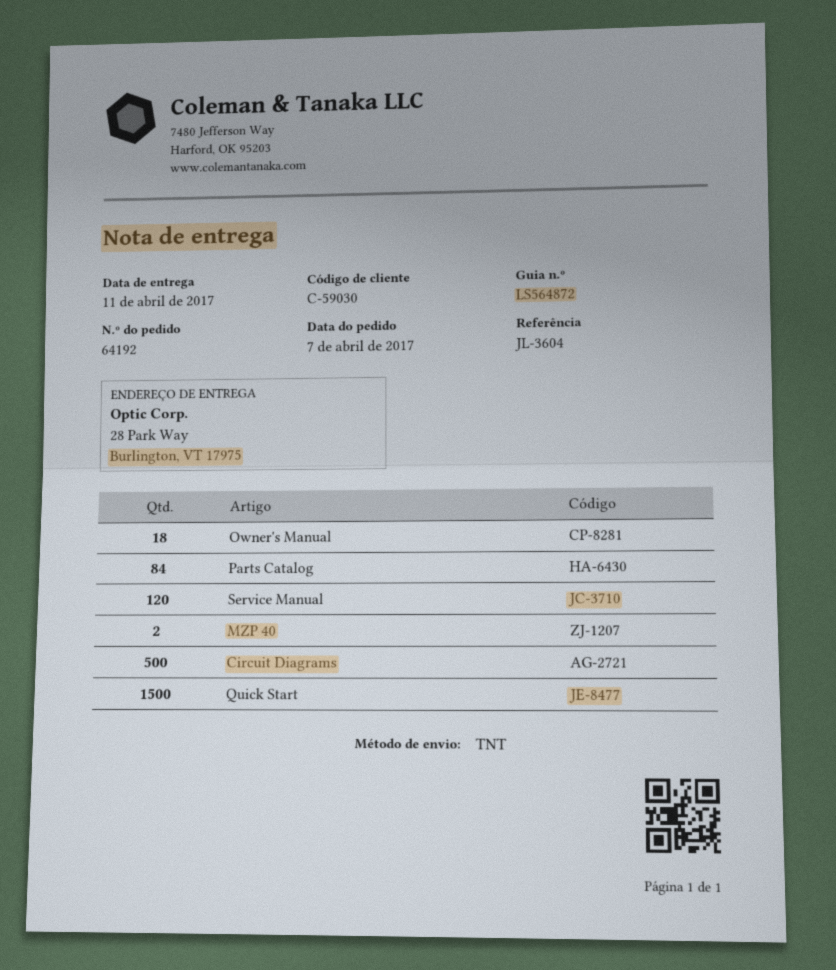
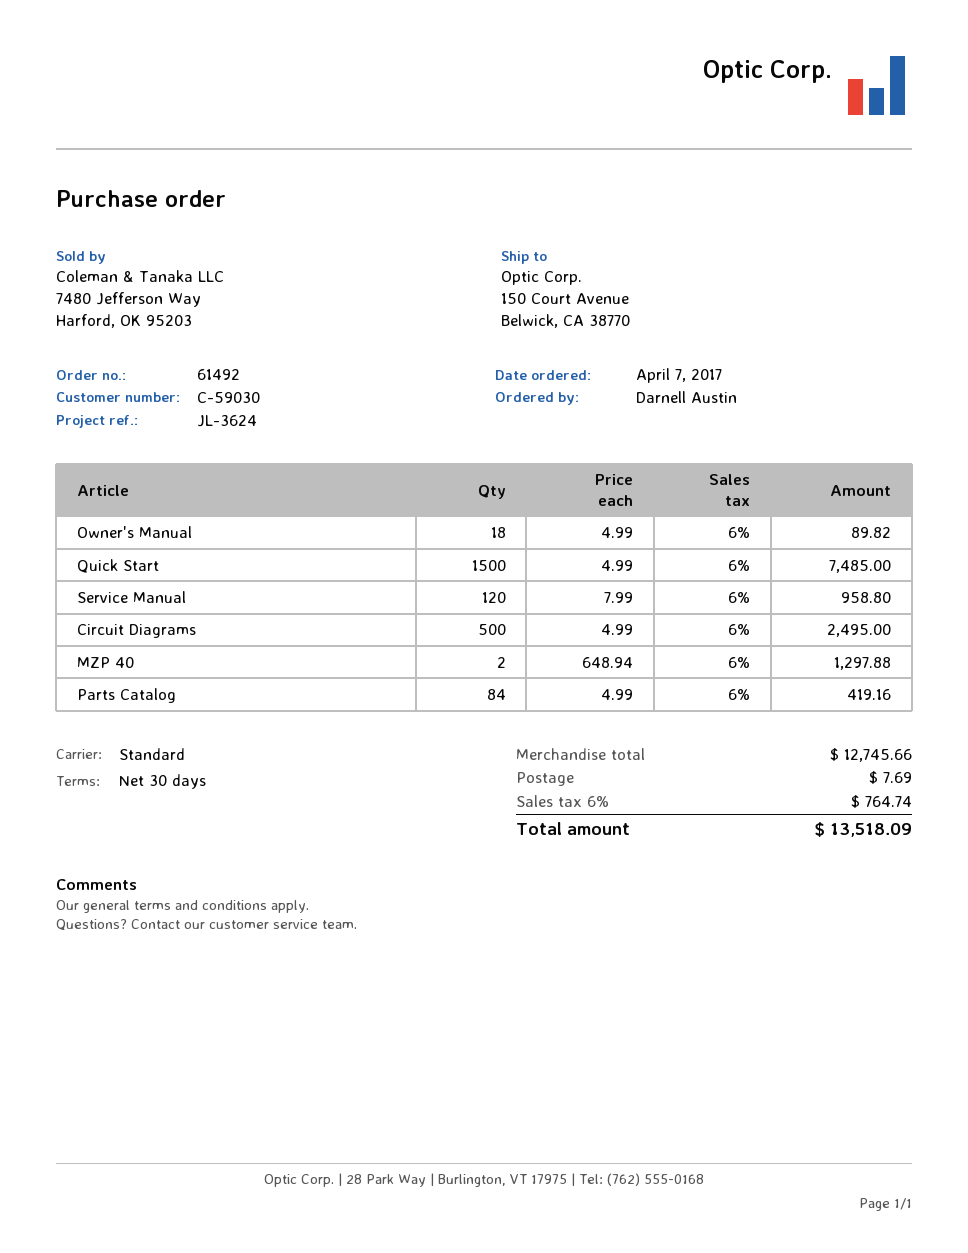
order number: 64192 -> 61492
reference: JL-3604 -> JL-3624
shipping method: TNT -> standard
ship to: 28 Park Way, Burlington, VT 17975 -> 150 Court Avenue, Belwick, CA 38770

